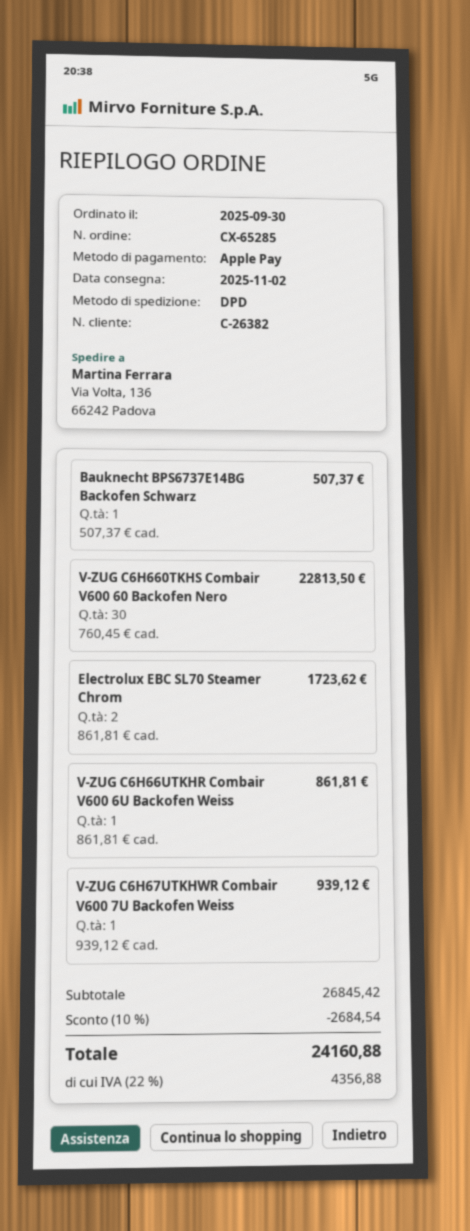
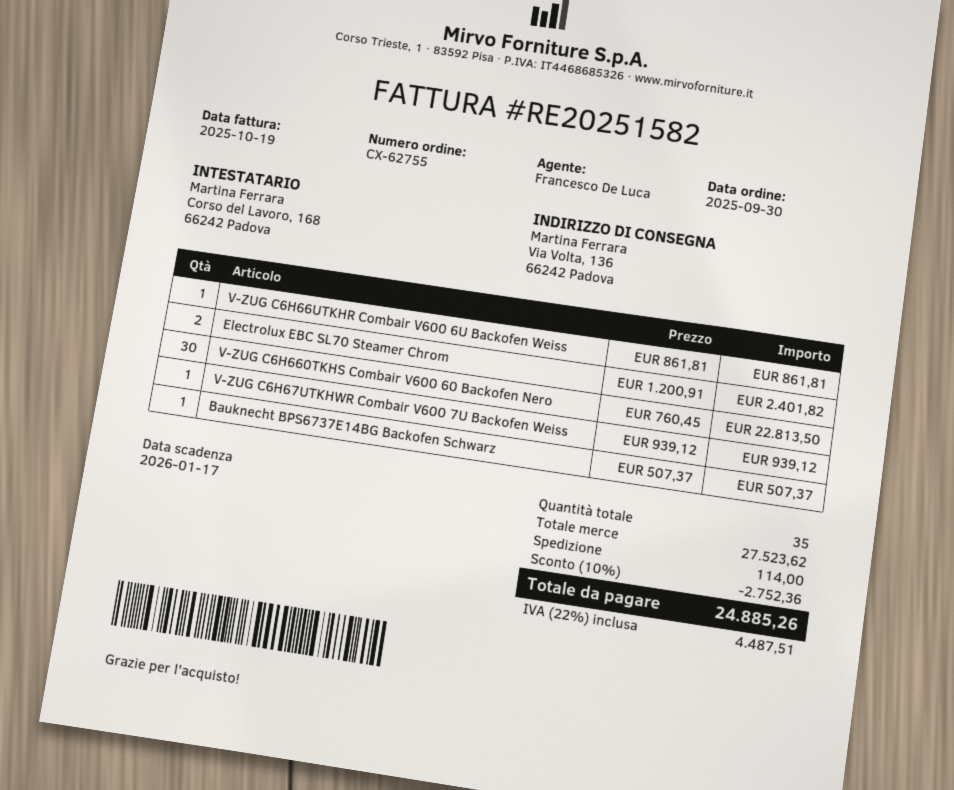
order number: CX-65285 -> CX-62755
Electrolux EBC SL70 Steamer Chrom: 2 x 861.81 = 1723.62 -> 2 x 1200.91 = 2401.82
subtotal: 26845.42 -> 27523.62
discount: 10% = 2684.54 -> 10% = 2752.36
shipping: none -> 114.00
tax: 22% = 4356.88 -> 22% = 4487.51
total: 24160.88 -> 24885.26

